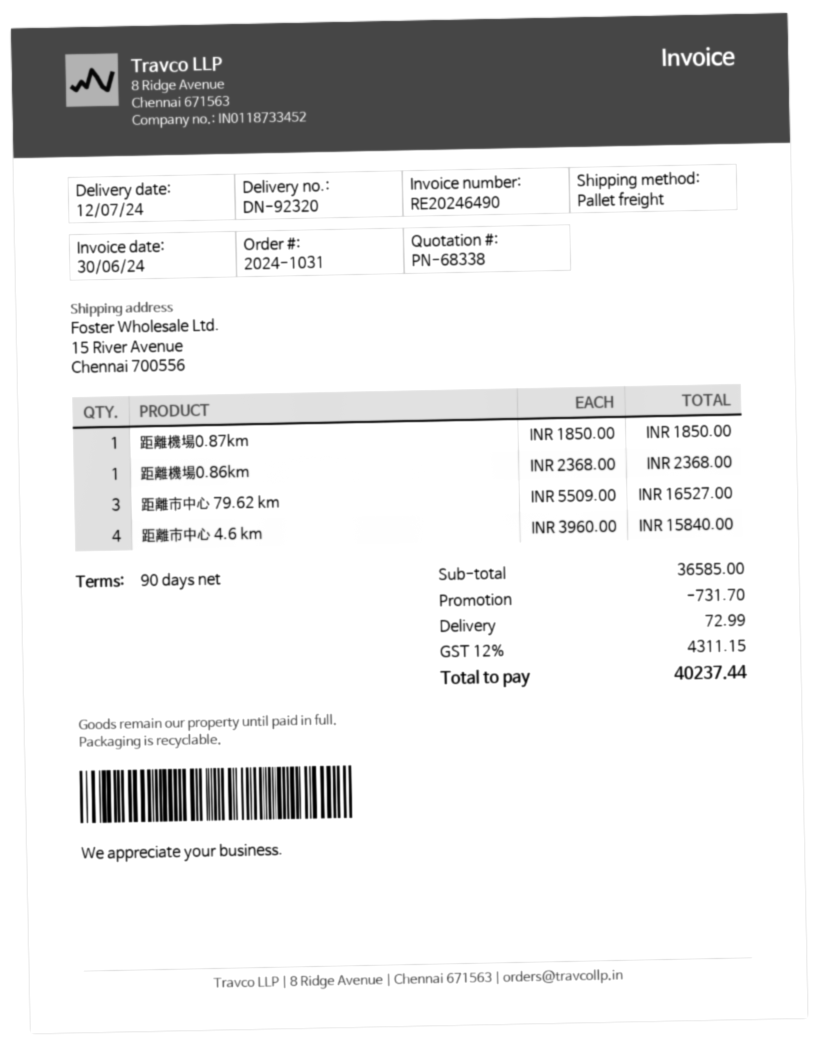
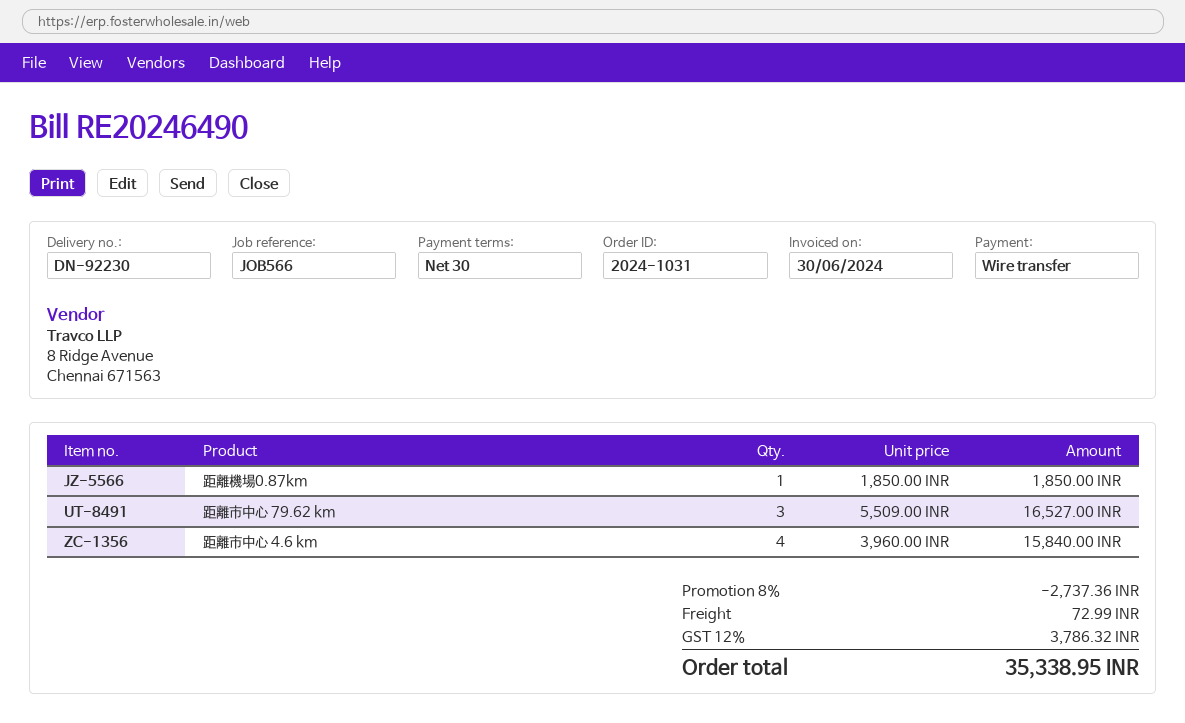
delivery note number: DN-92320 -> DN-92230
payment terms: 90 days -> 30 days
距離機場0.86km: 1 x 2368.00 = 2368.00 -> none
discount: 731.70 -> 2737.36
tax: 12% = 4311.15 -> 12% = 3786.32
total: 40237.44 -> 35338.95

